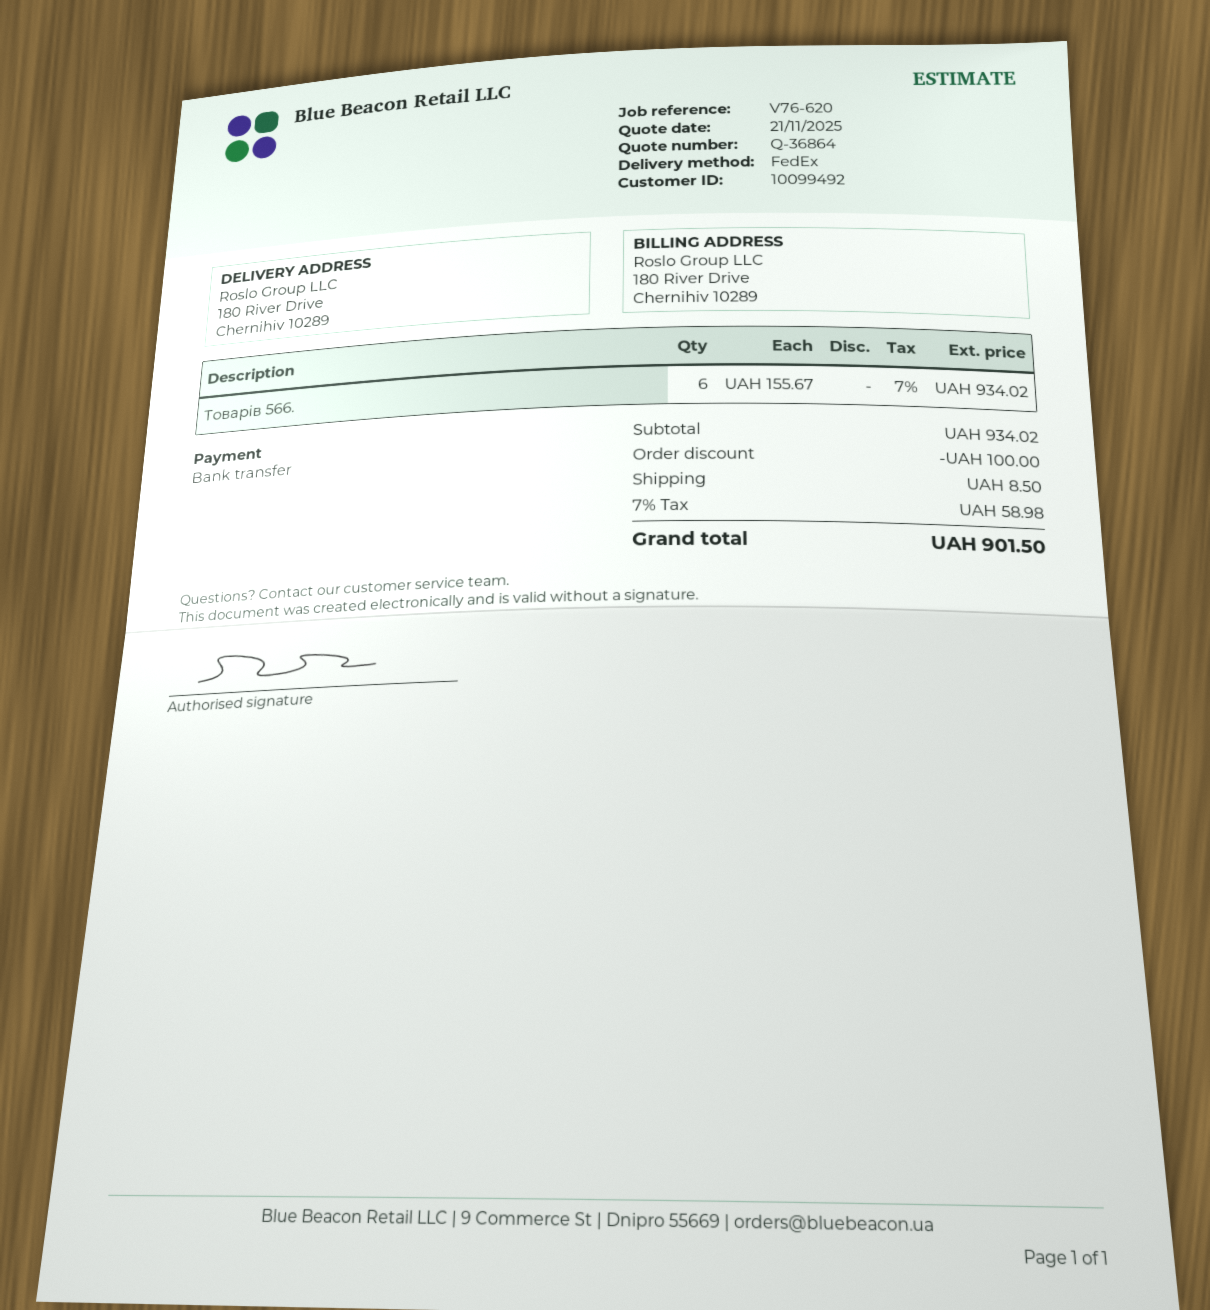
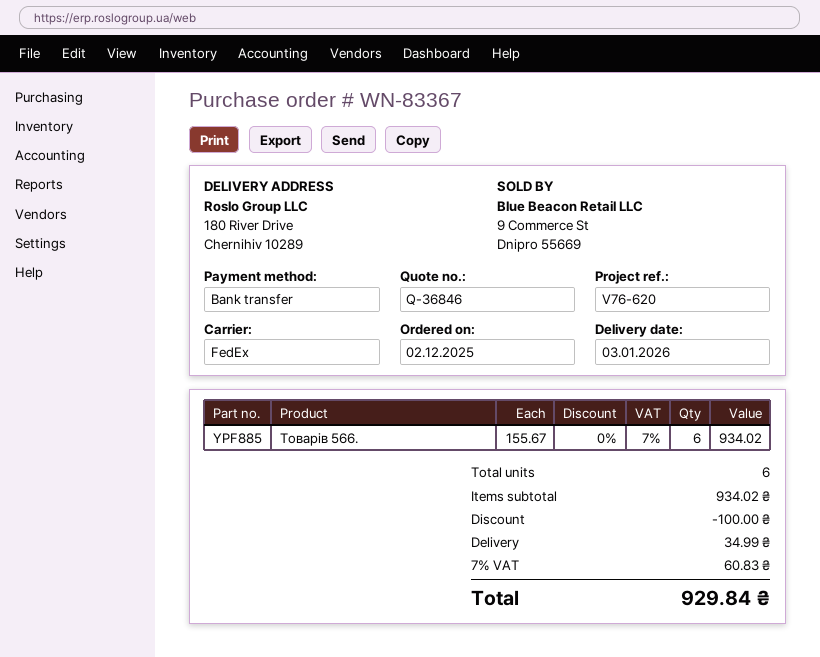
quote number: Q-36864 -> Q-36846
shipping: 8.50 -> 34.99
tax: 7% = 58.98 -> 7% = 60.83
total: 901.50 -> 929.84

